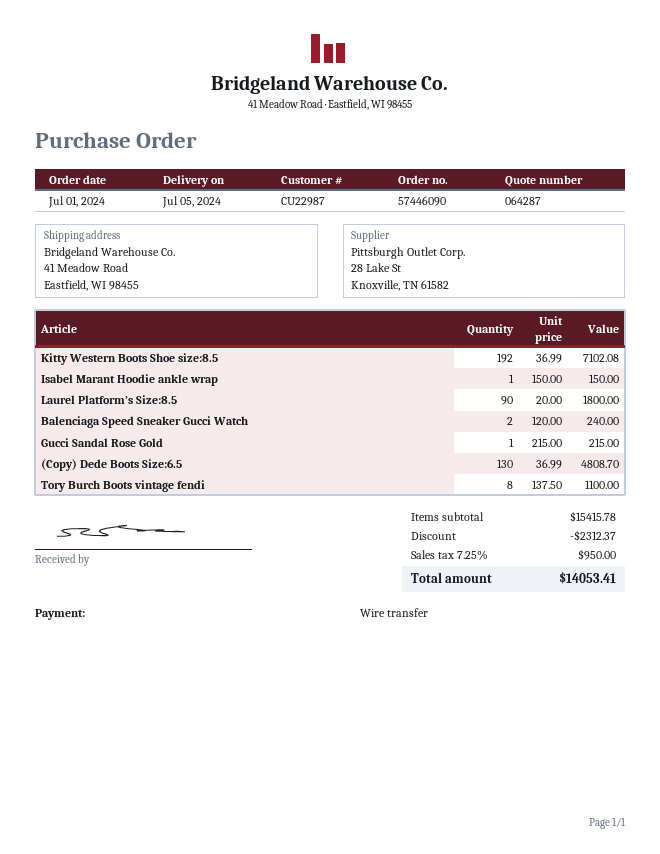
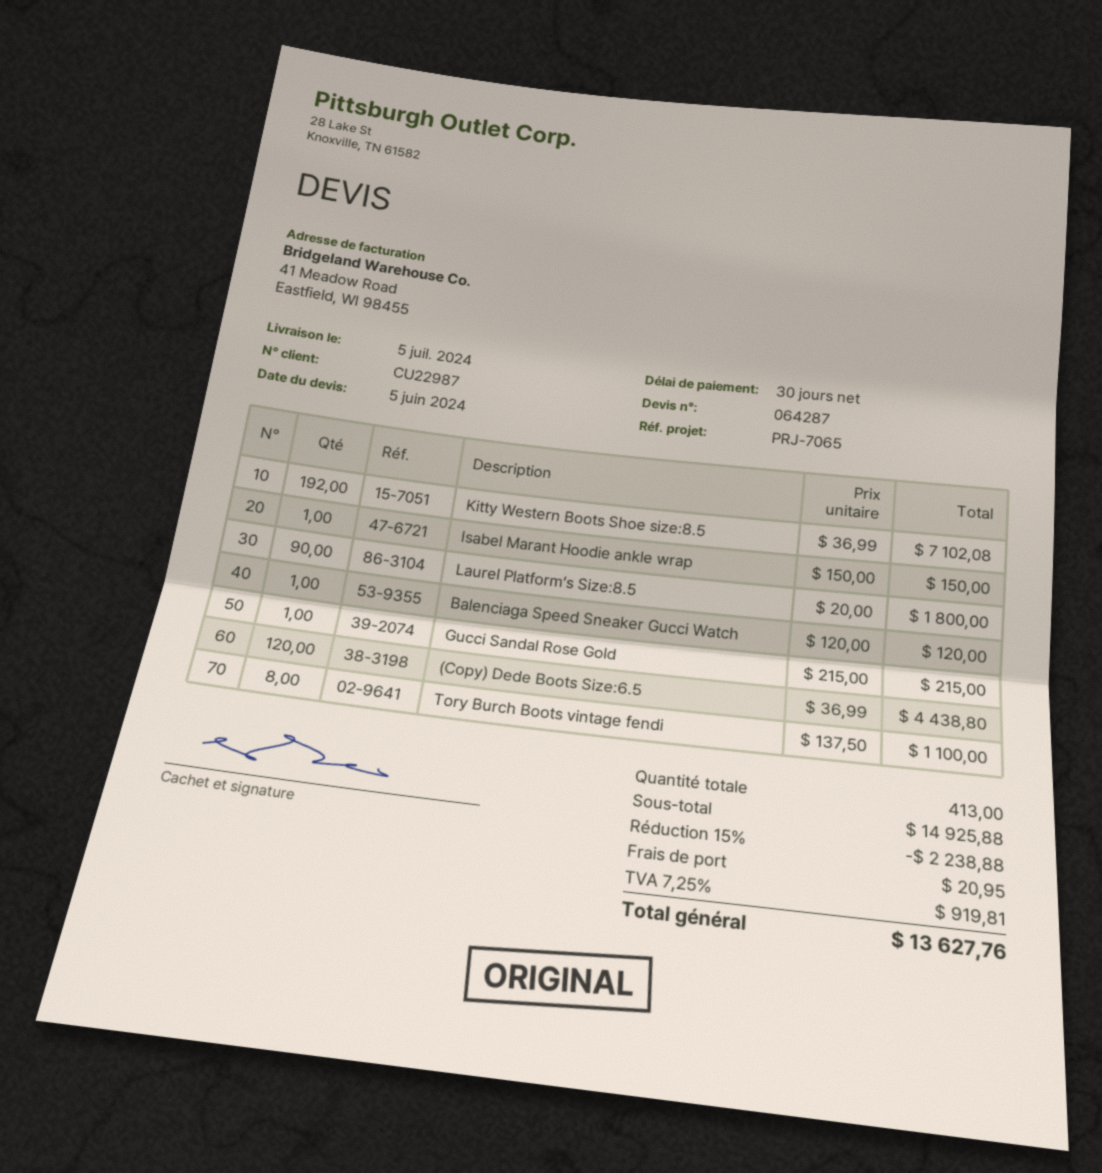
Balenciaga Speed Sneaker Gucci Watch: 2 x 120.00 = 240.00 -> 1 x 120.00 = 120.00
(Copy) Dede Boots Size:6.5: 130 x 36.99 = 4808.70 -> 120 x 36.99 = 4438.80
subtotal: 15415.78 -> 14925.88
discount: 2312.37 -> 2238.88
shipping: none -> 20.95
tax: 7.25% = 950.00 -> 7.25% = 919.81
total: 14053.41 -> 13627.76

